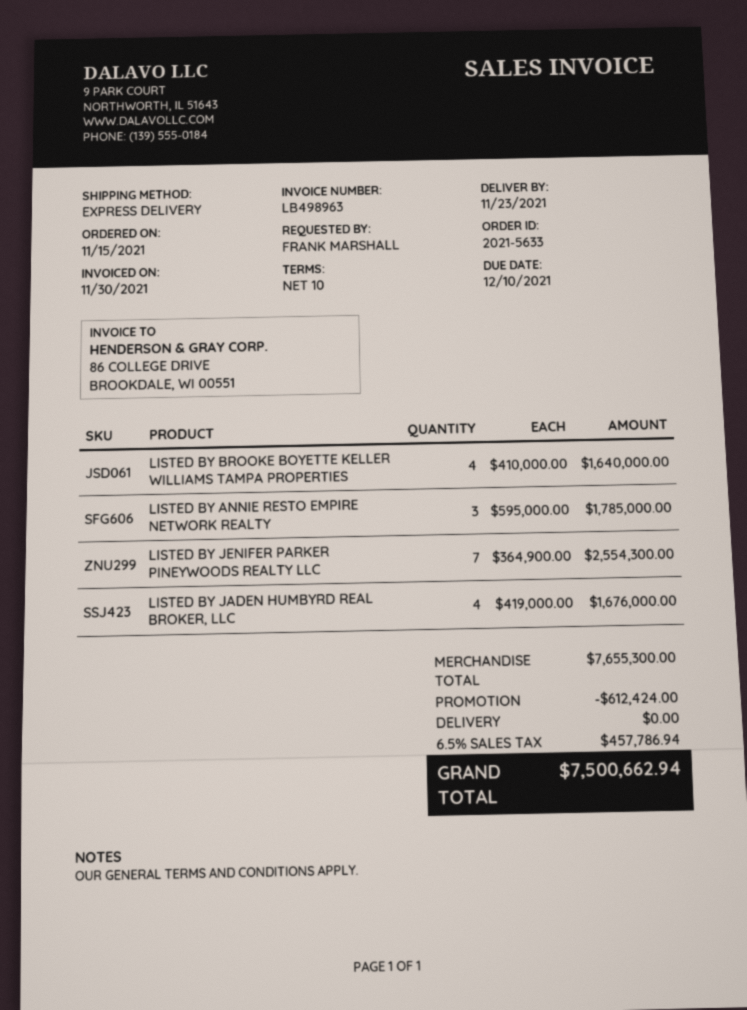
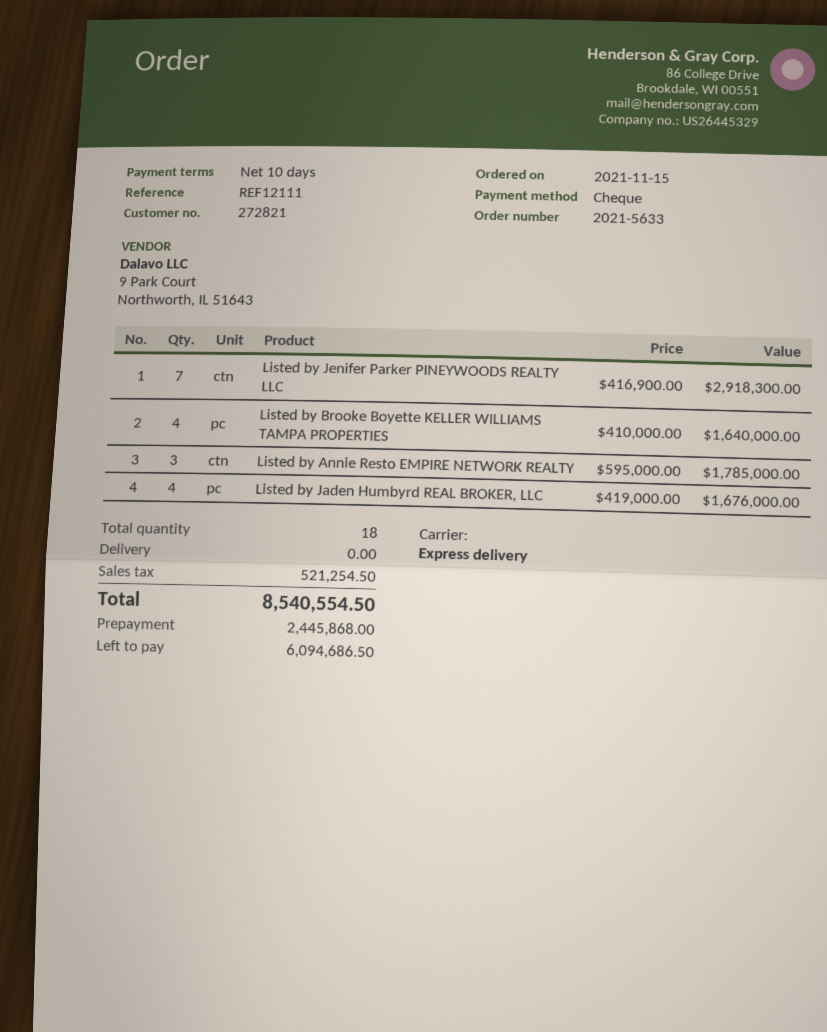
LISTED BY JENIFER PARKER PINEYWOODS REALTY LLC: 7 x 364900.00 = 2554300.00 -> 7 x 416900.00 = 2918300.00
discount: 612424.00 -> none
tax: 457786.94 -> 521254.50
total: 7500662.94 -> 8540554.50

